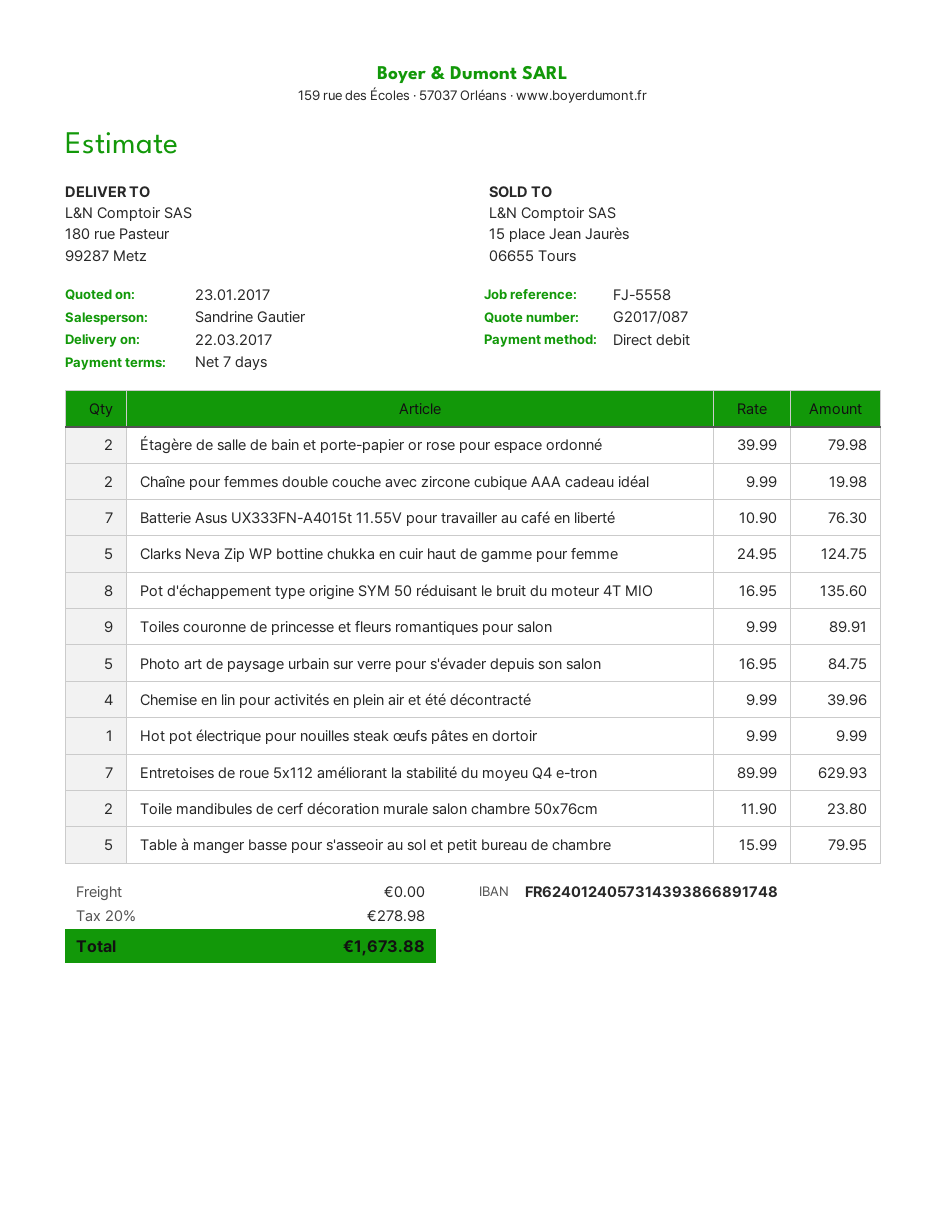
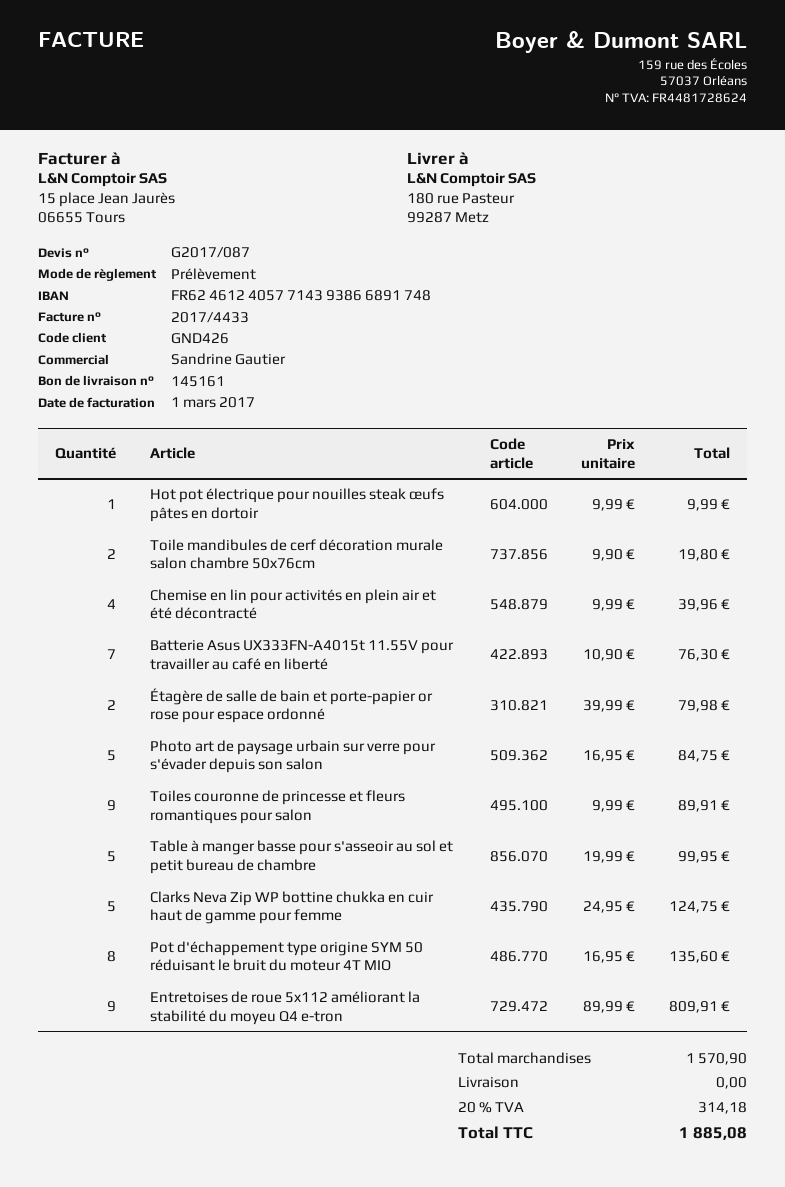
bank account: FR6240124057314393866891748 -> FR6246124057714393866891748
Chaîne pour femmes double couche avec zircone cubique AAA cadeau idéal: 2 x 9.99 = 19.98 -> none
Entretoises de roue 5x112 améliorant la stabilité du moyeu Q4 e-tron: 7 x 89.99 = 629.93 -> 9 x 89.99 = 809.91
Toile mandibules de cerf décoration murale salon chambre 50x76cm: 2 x 11.90 = 23.80 -> 2 x 9.90 = 19.80
Table à manger basse pour s'asseoir au sol et petit bureau de chambre: 5 x 15.99 = 79.95 -> 5 x 19.99 = 99.95
tax: 20% = 278.98 -> 20% = 314.18
total: 1673.88 -> 1885.08

